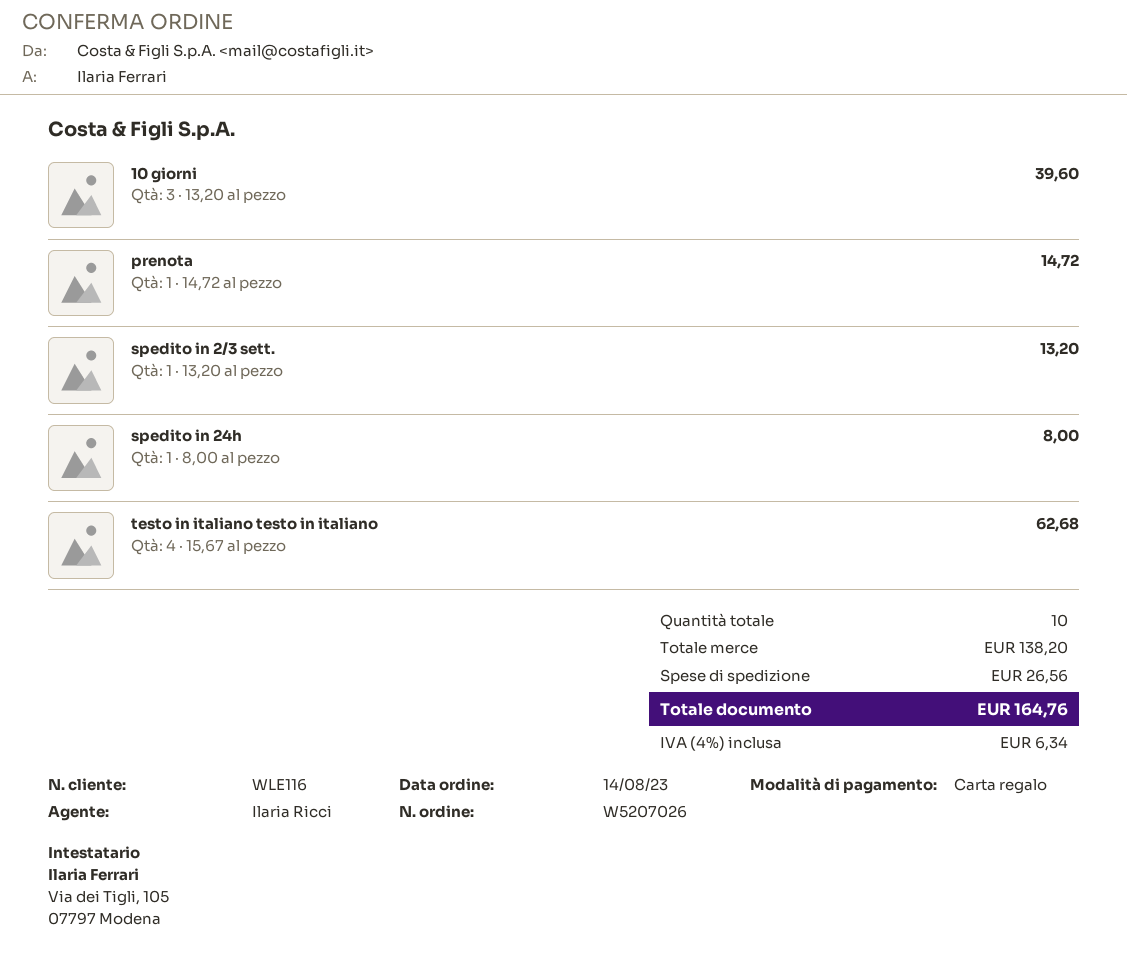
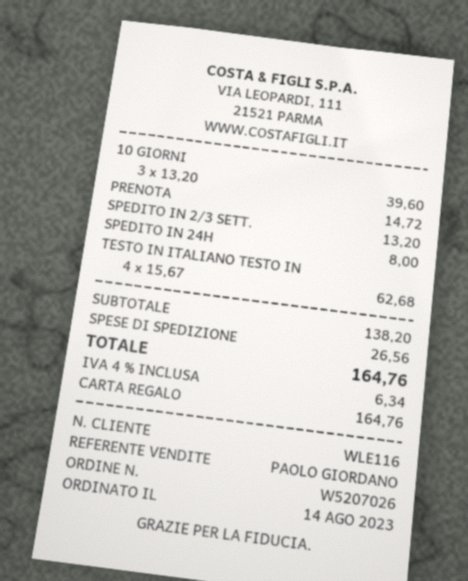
sales rep: Ilaria Ricci -> PAOLO GIORDANO

